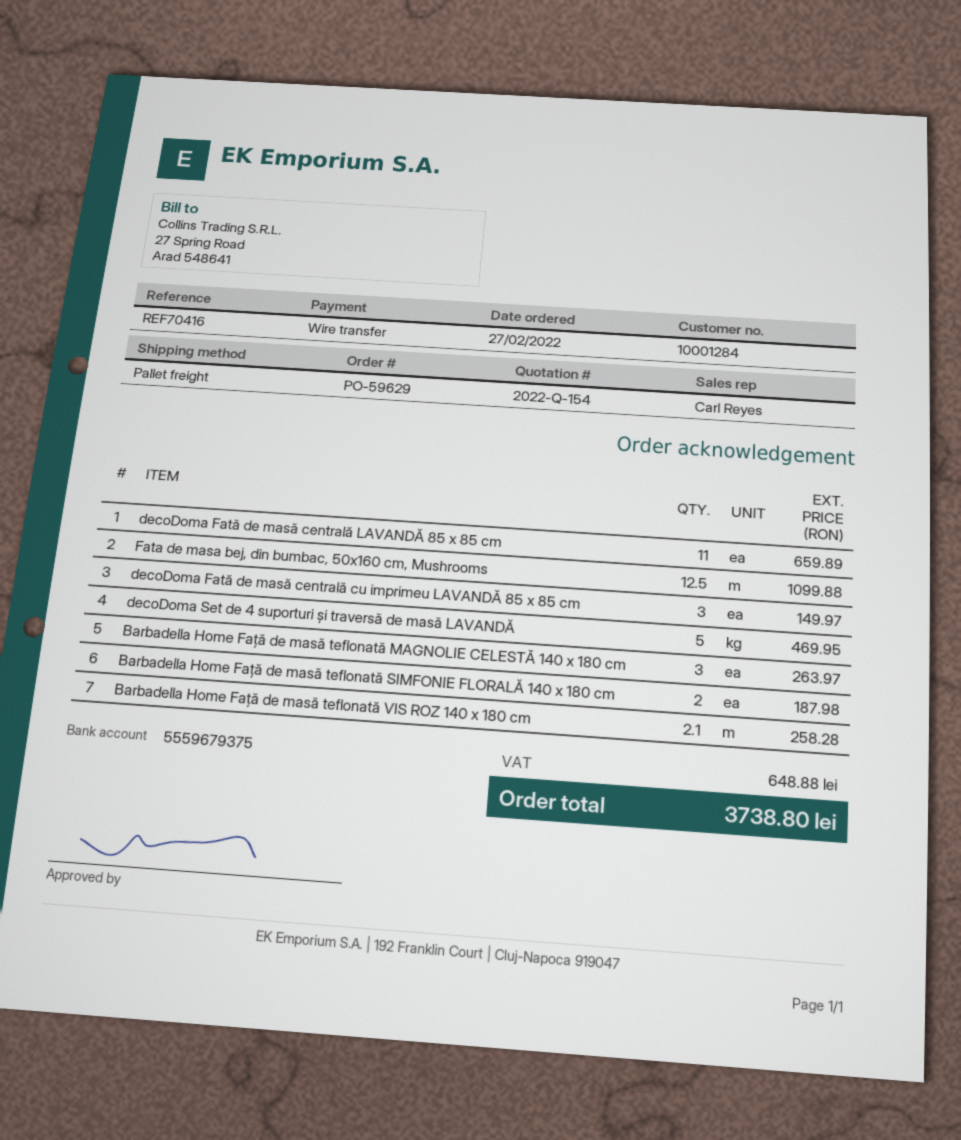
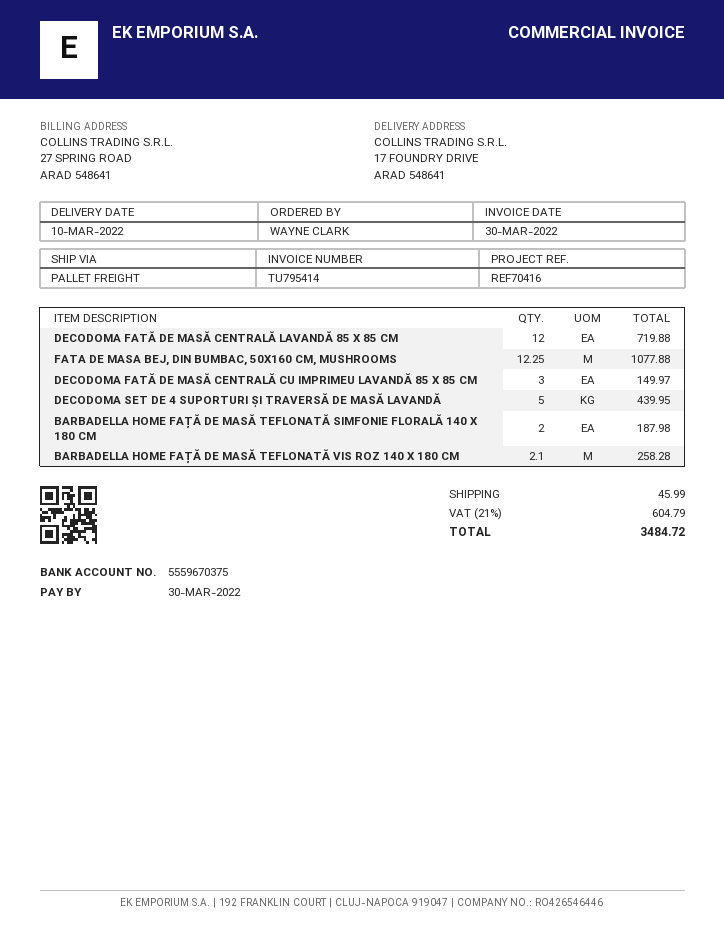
bank account: 5559679375 -> 5559670375
decoDoma Fată de masă centrală LAVANDĂ 85 x 85 cm: 11 for 659.89 -> 12 for 719.88
Fata de masa bej, din bumbac, 50x160 cm, Mushrooms: 12.5 for 1099.88 -> 12.25 for 1077.88
decoDoma Set de 4 suporturi și traversă de masă LAVANDĂ: 5 for 469.95 -> 5 for 439.95
Barbadella Home Față de masă teflonată MAGNOLIE CELESTĂ 140 x 180 cm: 3 for 263.97 -> none
shipping: none -> 45.99
tax: 648.88 -> 604.79
total: 3738.80 -> 3484.72

